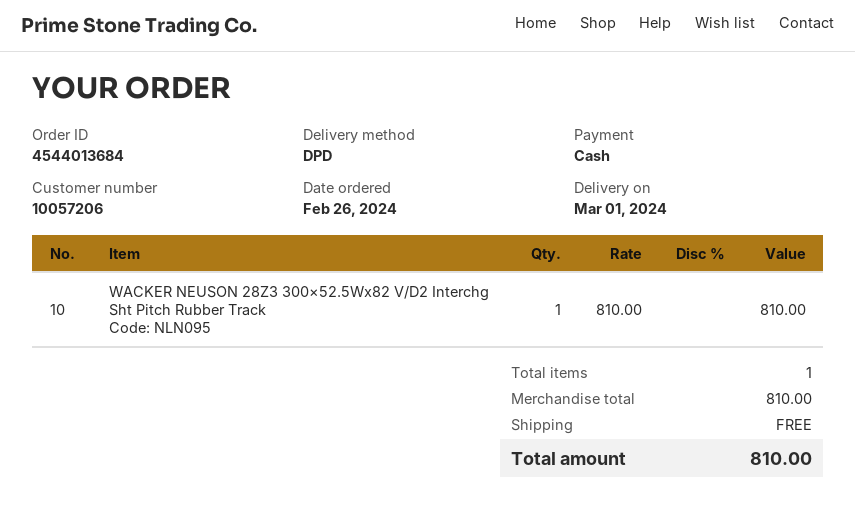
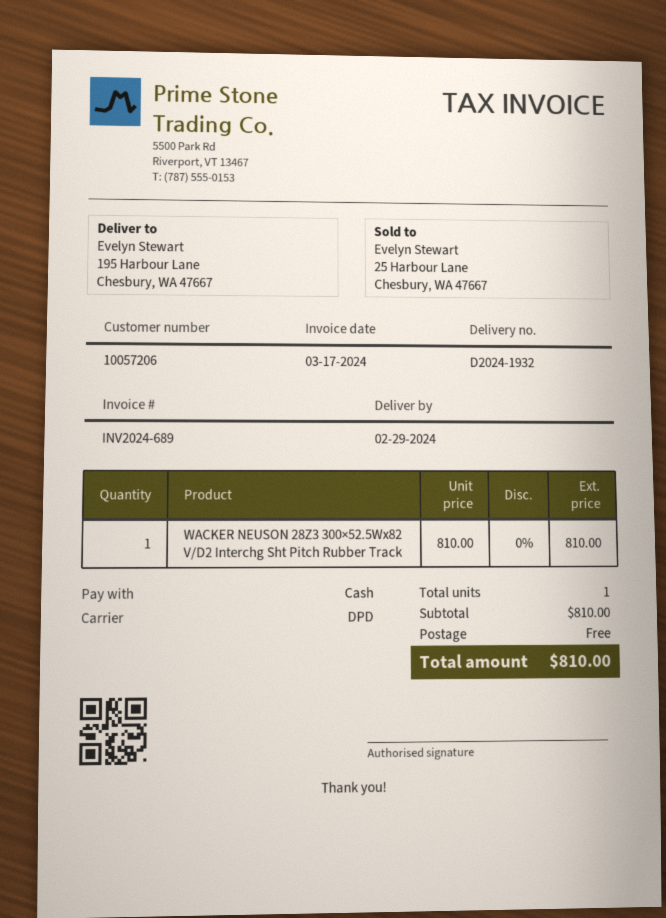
delivery date: 2024-03-01 -> 2024-02-29

